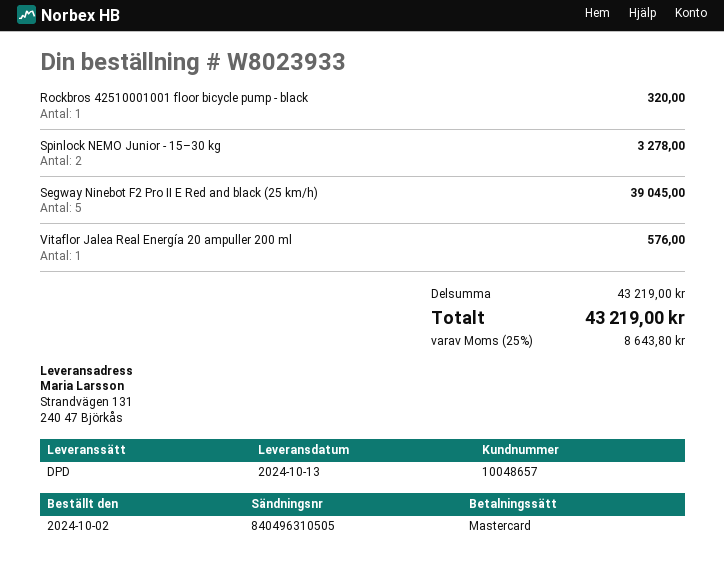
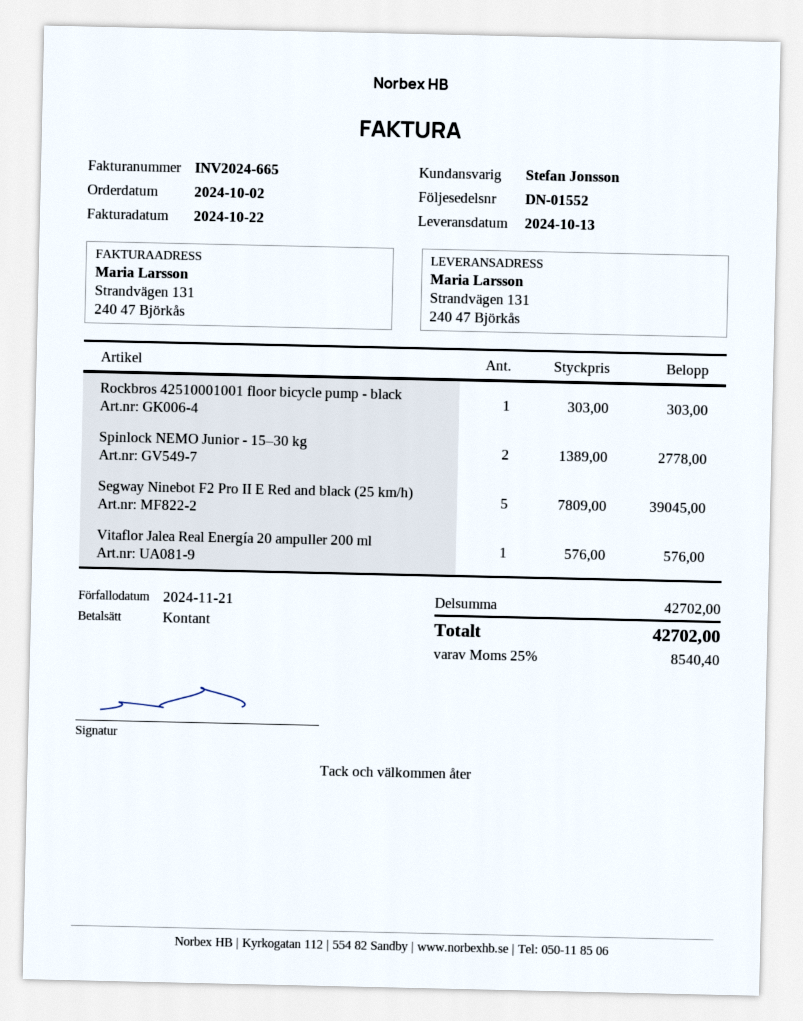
payment method: Mastercard -> cash
Rockbros 42510001001 floor bicycle pump - black: 1 for 320.00 -> 1 for 303.00
Spinlock NEMO Junior - 15–30 kg: 2 for 3278.00 -> 2 for 2778.00
subtotal: 43219.00 -> 42702.00
tax: 25% = 8643.80 -> 25% = 8540.40
total: 43219.00 -> 42702.00

